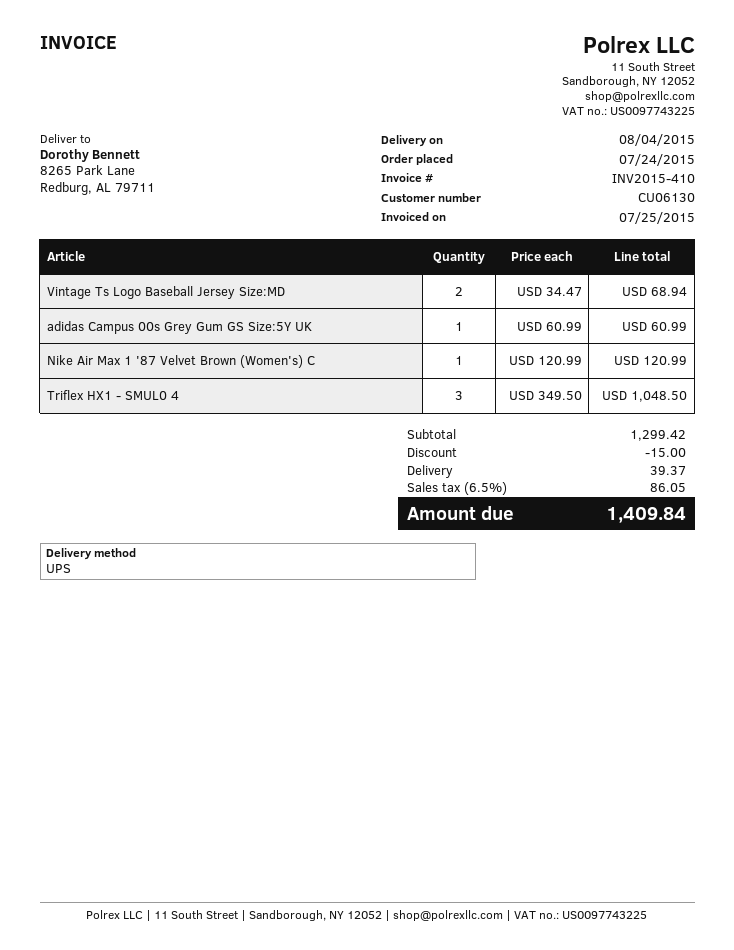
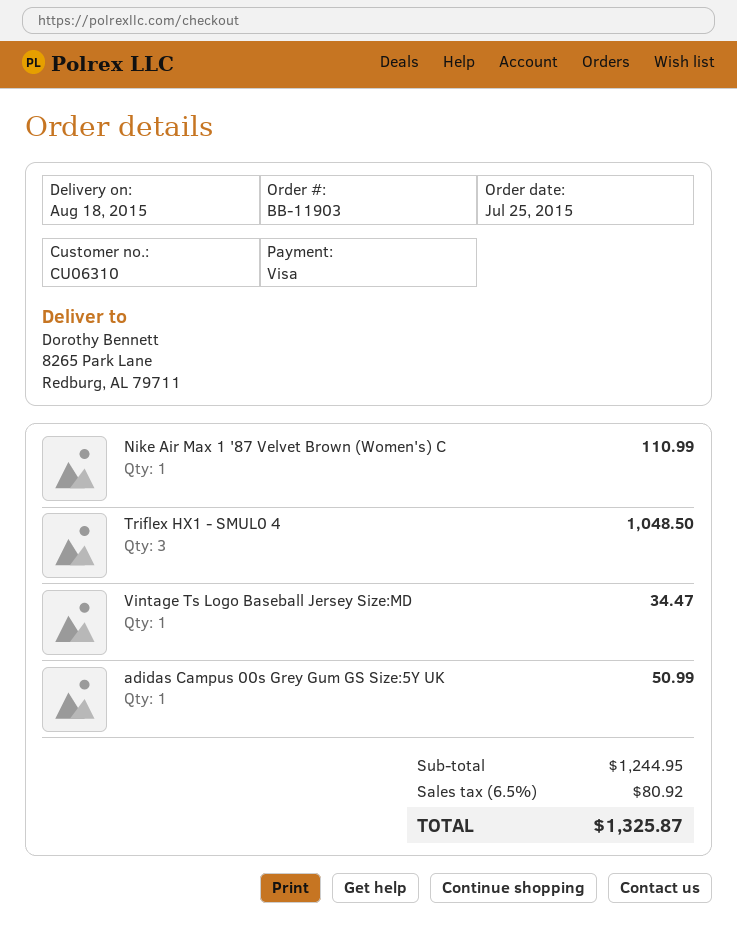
order date: 2015-07-24 -> 2015-07-25
delivery date: 2015-08-04 -> 2015-08-18
customer number: CU06130 -> CU06310
Vintage Ts Logo Baseball Jersey Size:MD: 2 for 68.94 -> 1 for 34.47
adidas Campus 00s Grey Gum GS Size:5Y UK: 1 for 60.99 -> 1 for 50.99
Nike Air Max 1 '87 Velvet Brown (Women's) C: 1 for 120.99 -> 1 for 110.99
subtotal: 1299.42 -> 1244.95
discount: 15.00 -> none
shipping: 39.37 -> none
tax: 6.5% = 86.05 -> 6.5% = 80.92
total: 1409.84 -> 1325.87

